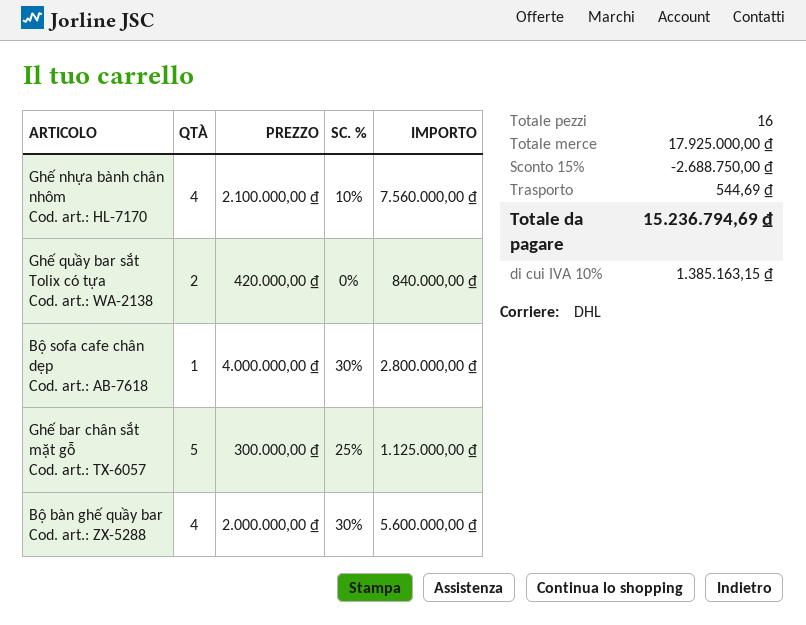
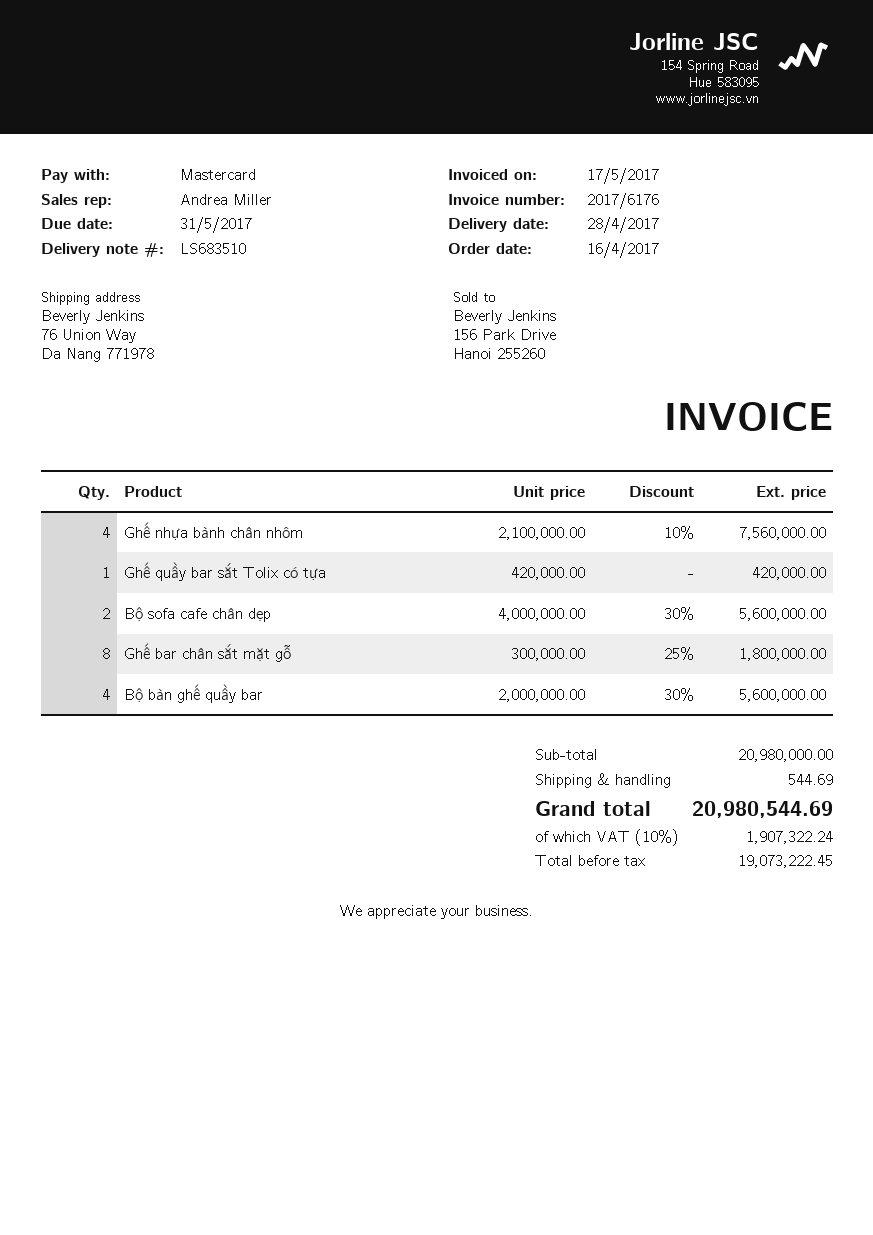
Ghế quầy bar sắt Tolix có tựa: 2 x 420000.00 = 840000.00 -> 1 x 420000.00 = 420000.00
Bộ sofa cafe chân dẹp: 1 x 4000000.00 - 30% = 2800000.00 -> 2 x 4000000.00 - 30% = 5600000.00
Ghế bar chân sắt mặt gỗ: 5 x 300000.00 - 25% = 1125000.00 -> 8 x 300000.00 - 25% = 1800000.00
subtotal: 17925000.00 -> 20980000.00
discount: 15% = 2688750.00 -> none
tax: 10% = 1385163.15 -> 10% = 1907322.24
total: 15236794.69 -> 20980544.69

